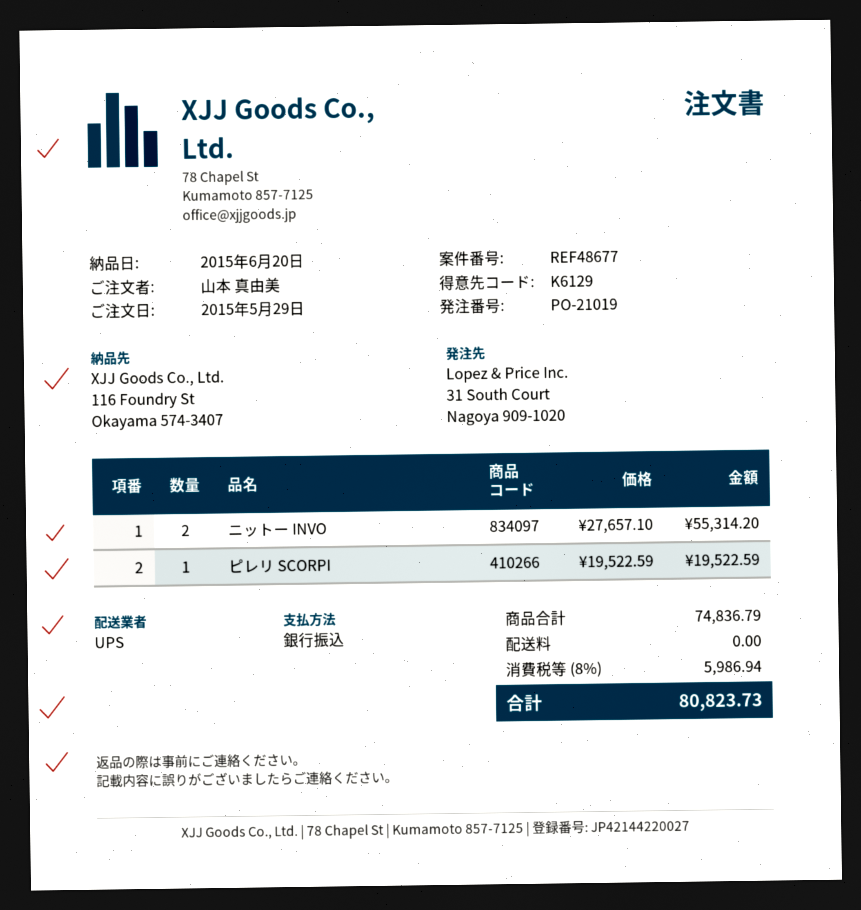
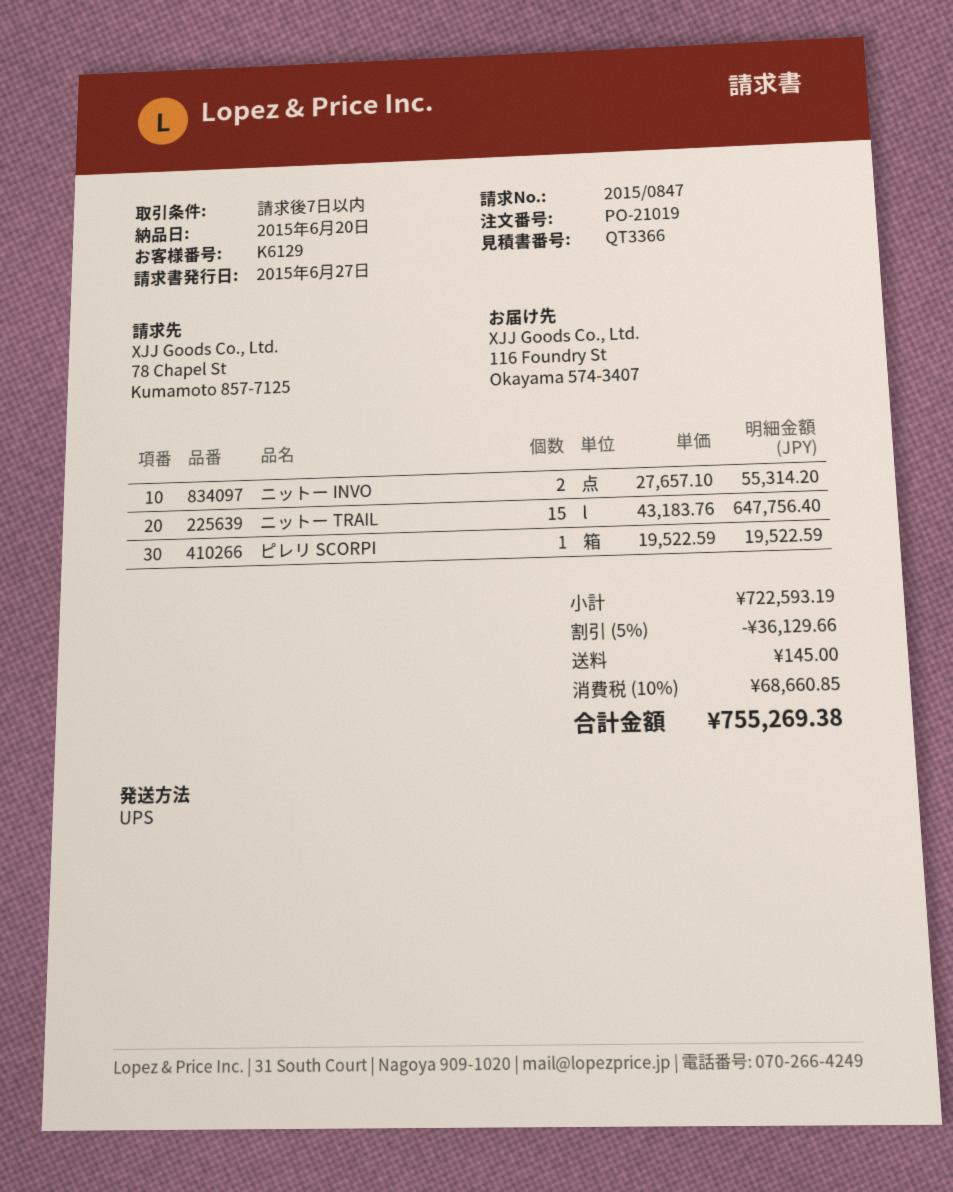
ニットー TRAIL: none -> 15 x 43183.76 = 647756.40
subtotal: 74836.79 -> 722593.19
discount: none -> 5% = 36129.66
shipping: 0.00 -> 145.00
tax: 8% = 5986.94 -> 10% = 68660.85
total: 80823.73 -> 755269.38

